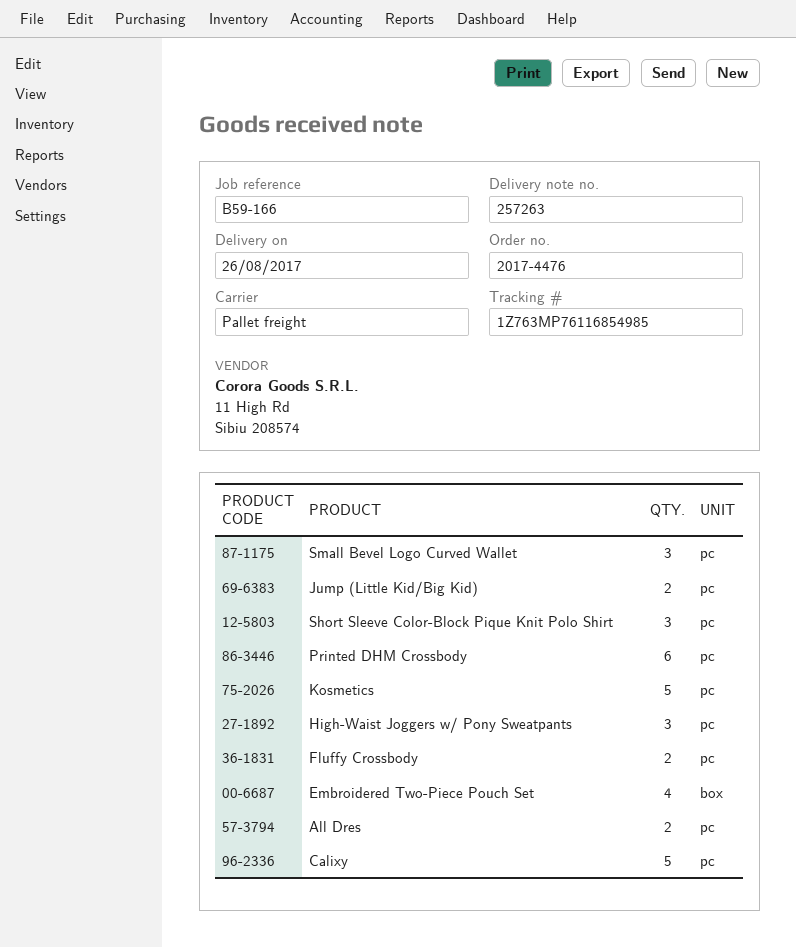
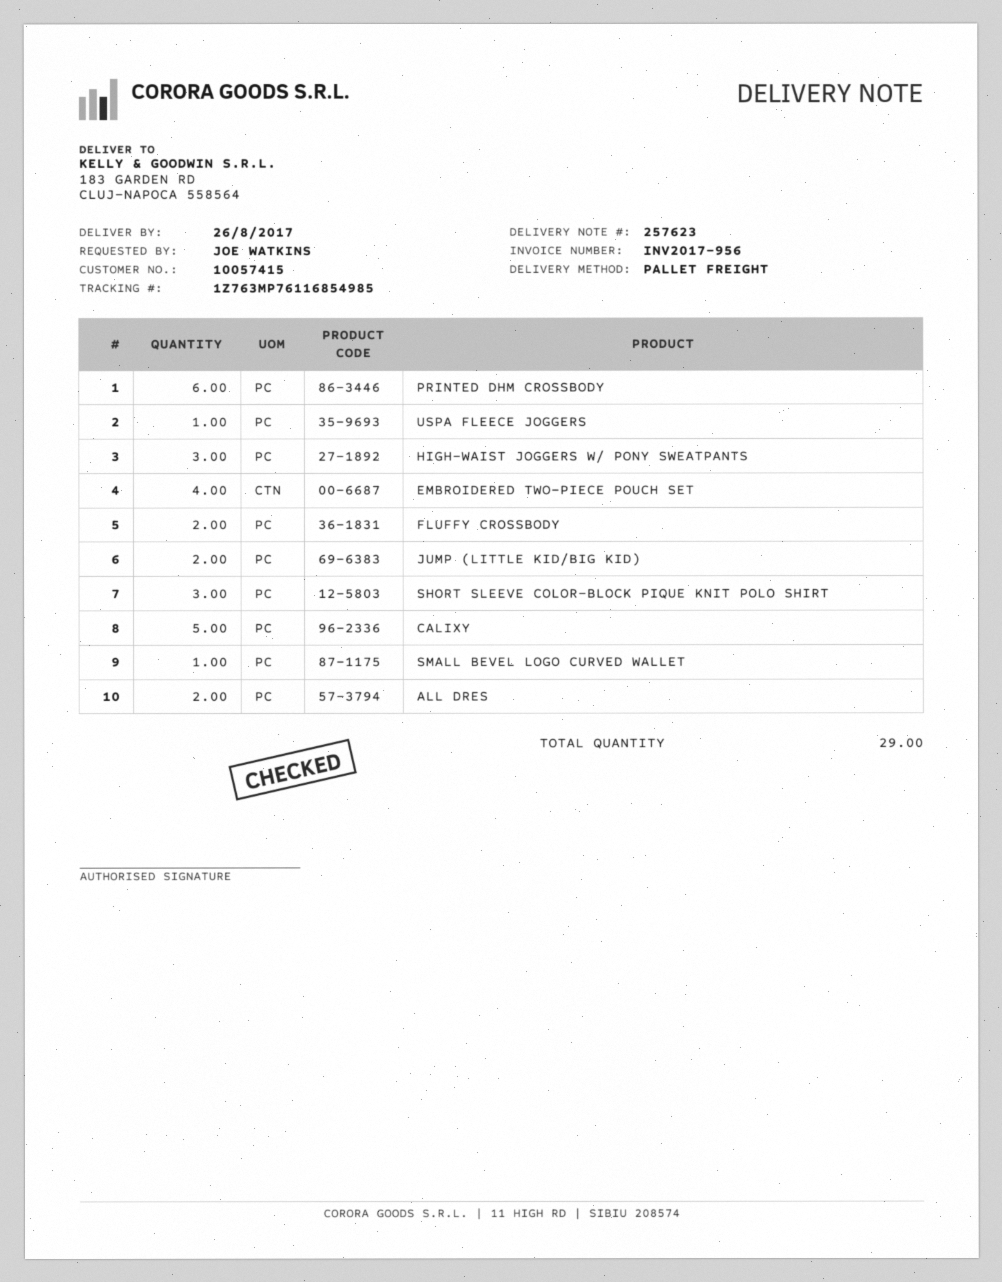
delivery note number: 257263 -> 257623
Small Bevel Logo Curved Wallet: 3 -> 1
Kosmetics: 5 -> none
USPA FLEECE JOGGERS: none -> 1

